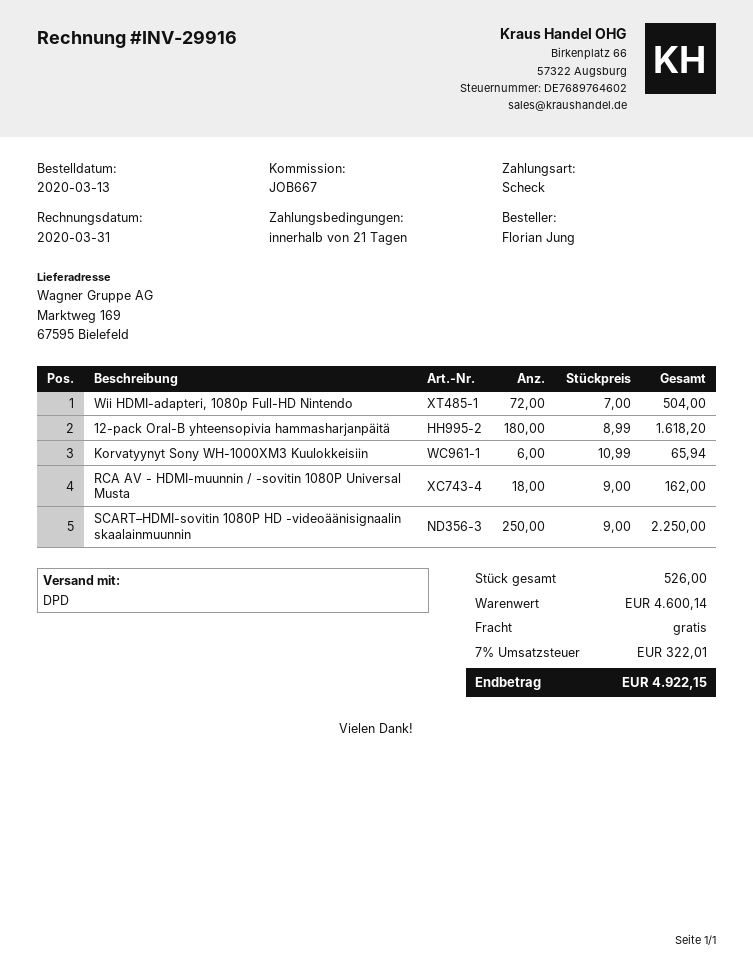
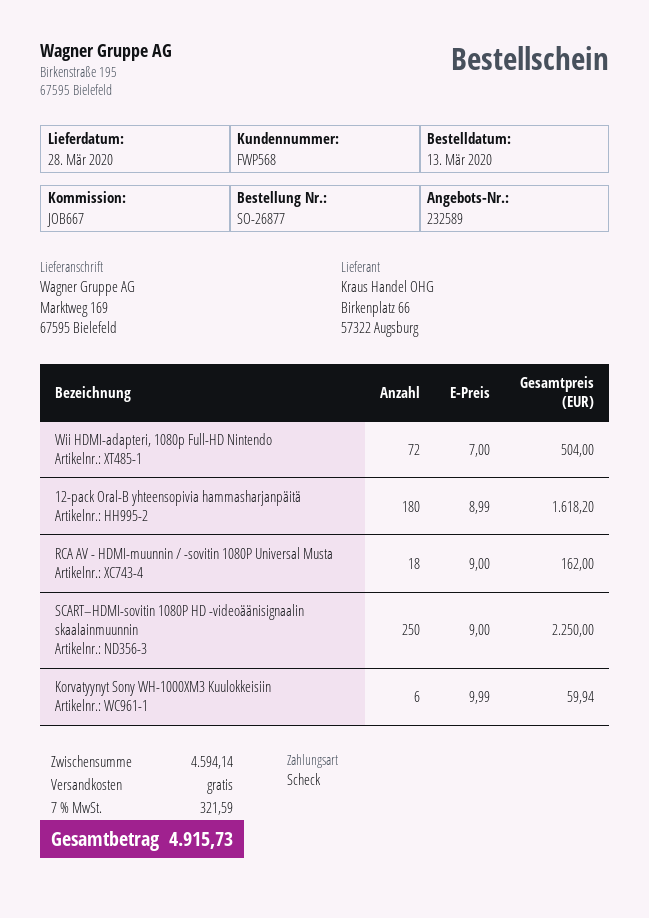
Korvatyynyt Sony WH-1000XM3 Kuulokkeisiin: 6 x 10.99 = 65.94 -> 6 x 9.99 = 59.94
subtotal: 4600.14 -> 4594.14
tax: 7% = 322.01 -> 7% = 321.59
total: 4922.15 -> 4915.73

